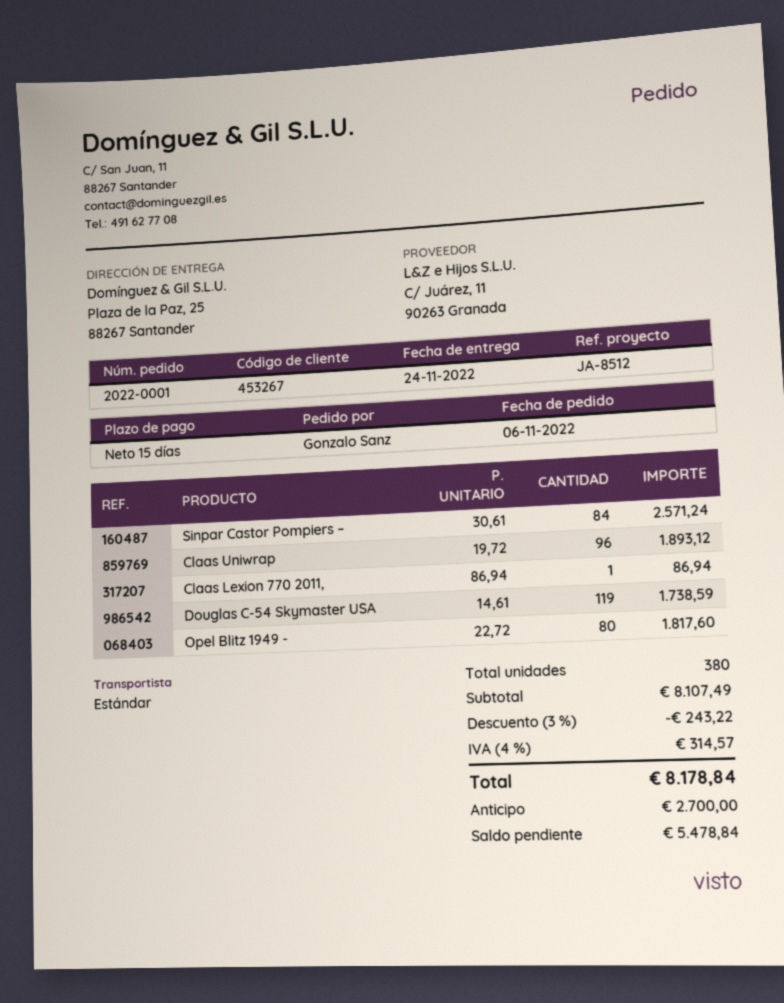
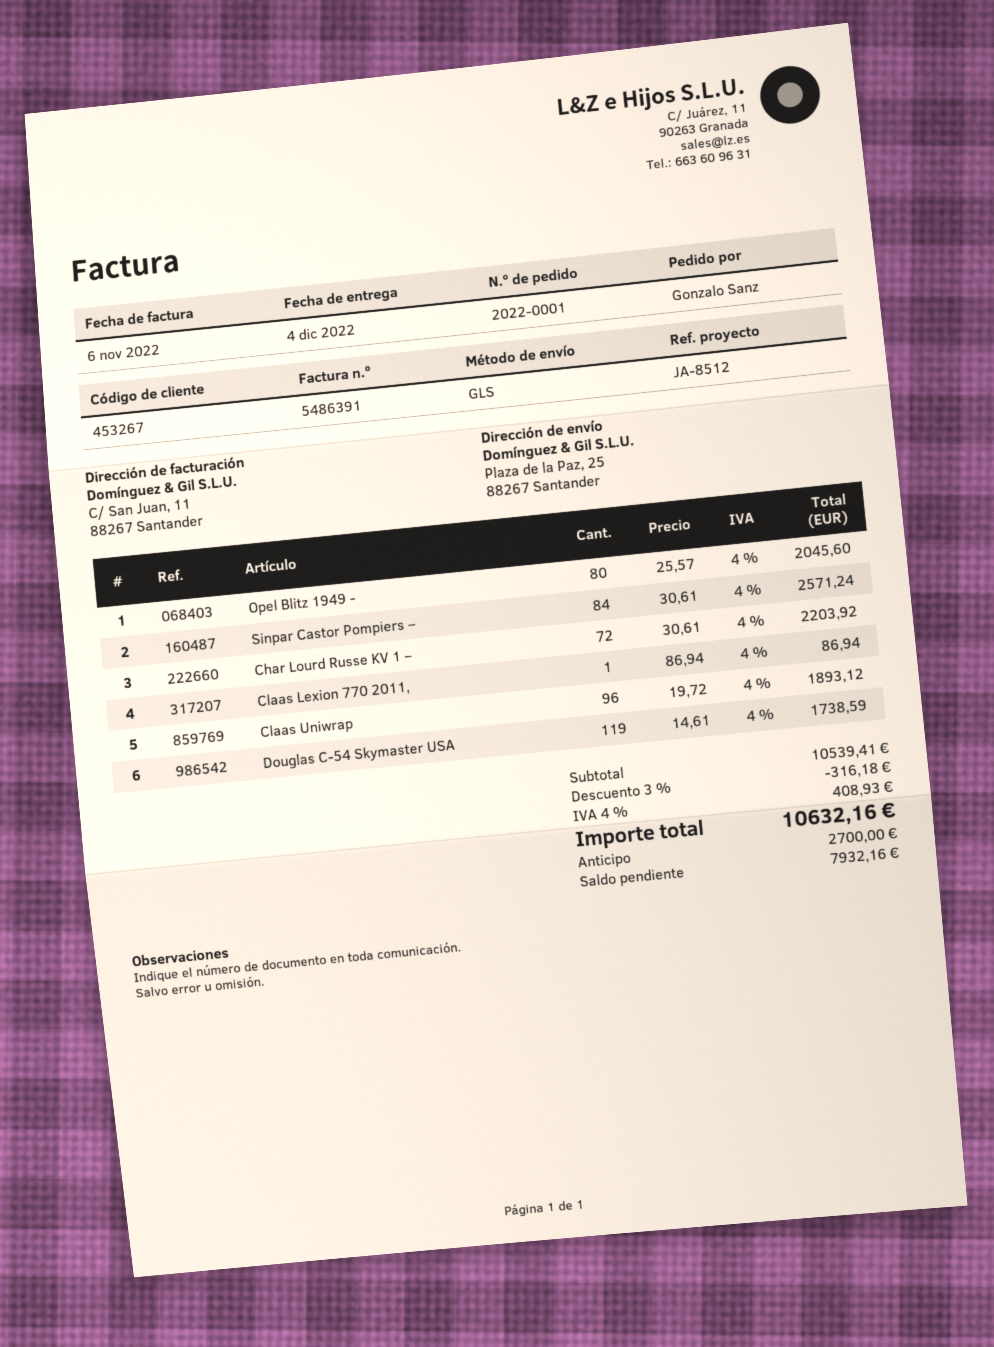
delivery date: 2022-11-24 -> 2022-12-04
shipping method: standard -> GLS
Opel Blitz 1949 -: 80 x 22.72 = 1817.60 -> 80 x 25.57 = 2045.60
Char Lourd Russe KV 1 –: none -> 72 x 30.61 = 2203.92
subtotal: 8107.49 -> 10539.41
discount: 3% = 243.22 -> 3% = 316.18
tax: 4% = 314.57 -> 4% = 408.93
total: 8178.84 -> 10632.16
balance: 5478.84 -> 7932.16

